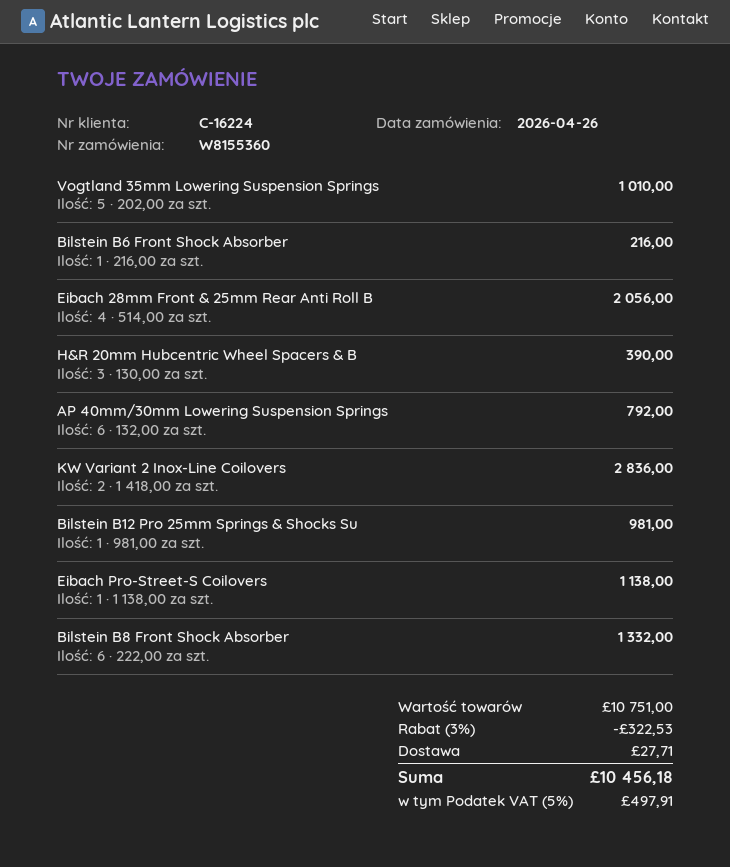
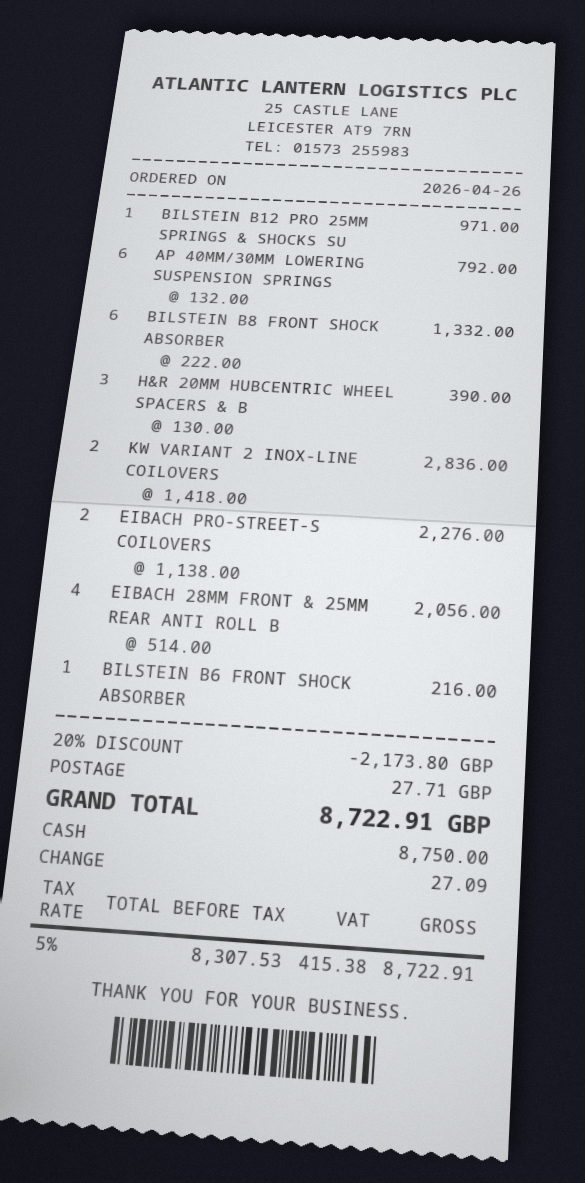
Vogtland 35mm Lowering Suspension Springs: 5 x 202.00 = 1010.00 -> none
Bilstein B12 Pro 25mm Springs & Shocks Su: 1 x 981.00 = 981.00 -> 1 x 971.00 = 971.00
Eibach Pro-Street-S Coilovers: 1 x 1138.00 = 1138.00 -> 2 x 1138.00 = 2276.00
discount: 3% = 322.53 -> 20% = 2173.80
tax: 5% = 497.91 -> 5% = 415.38
total: 10456.18 -> 8722.91

